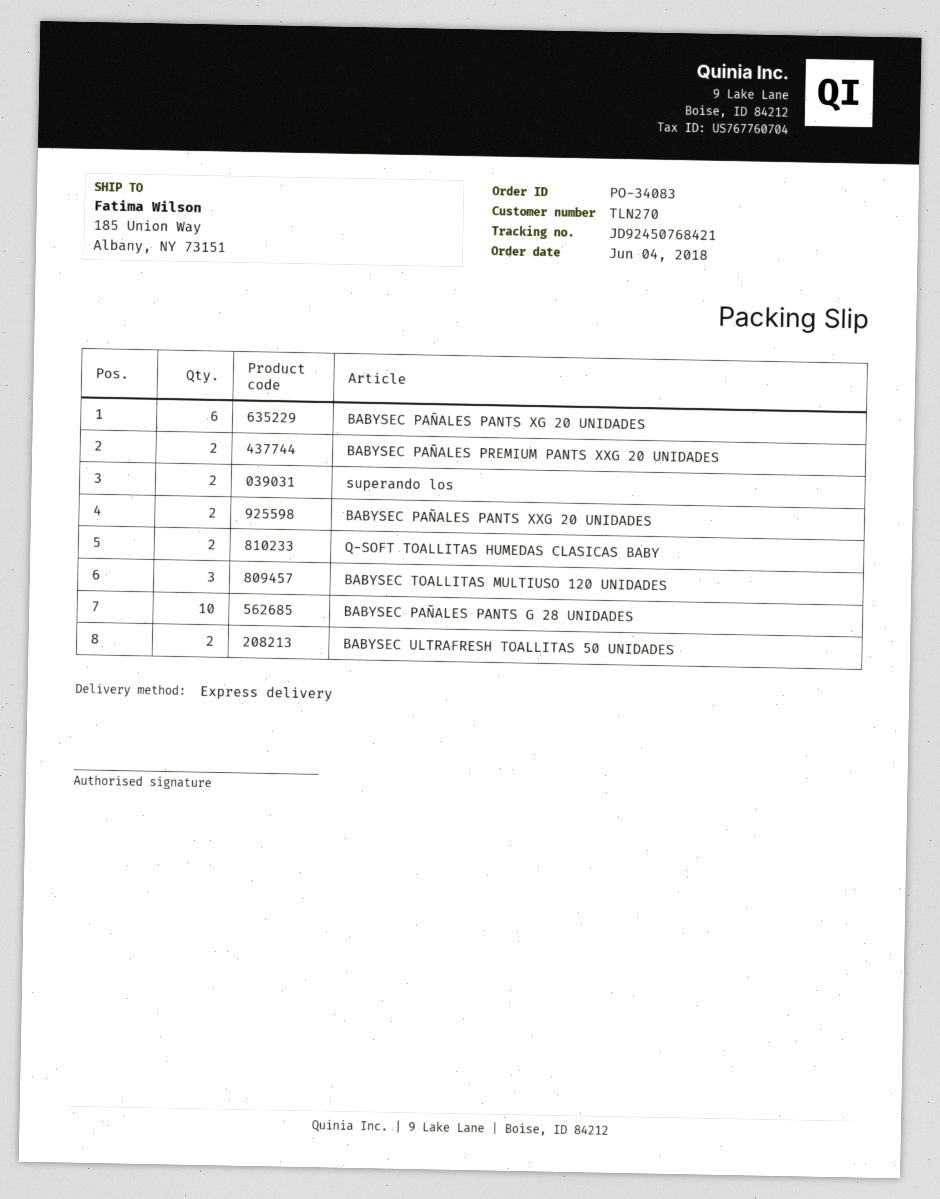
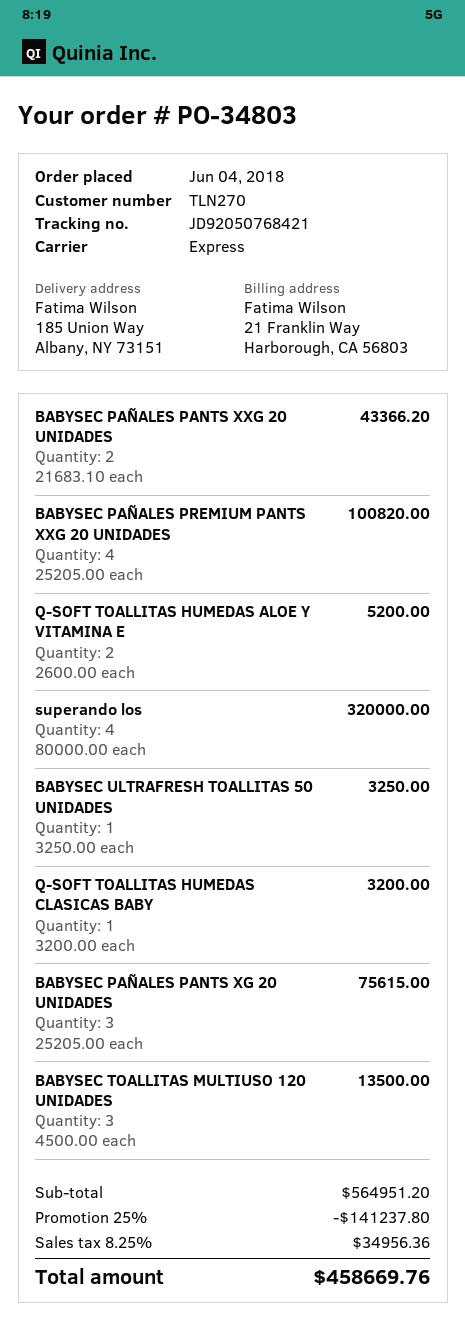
order number: PO-34083 -> PO-34803
tracking number: JD92450768421 -> JD92050768421
BABYSEC PAÑALES PANTS XG 20 UNIDADES: 6 -> 3
BABYSEC PAÑALES PREMIUM PANTS XXG 20 UNIDADES: 2 -> 4
superando los: 2 -> 4
Q-SOFT TOALLITAS HUMEDAS CLASICAS BABY: 2 -> 1
BABYSEC PAÑALES PANTS G 28 UNIDADES: 10 -> none
BABYSEC ULTRAFRESH TOALLITAS 50 UNIDADES: 2 -> 1
Q-SOFT TOALLITAS HUMEDAS ALOE Y VITAMINA E: none -> 2

